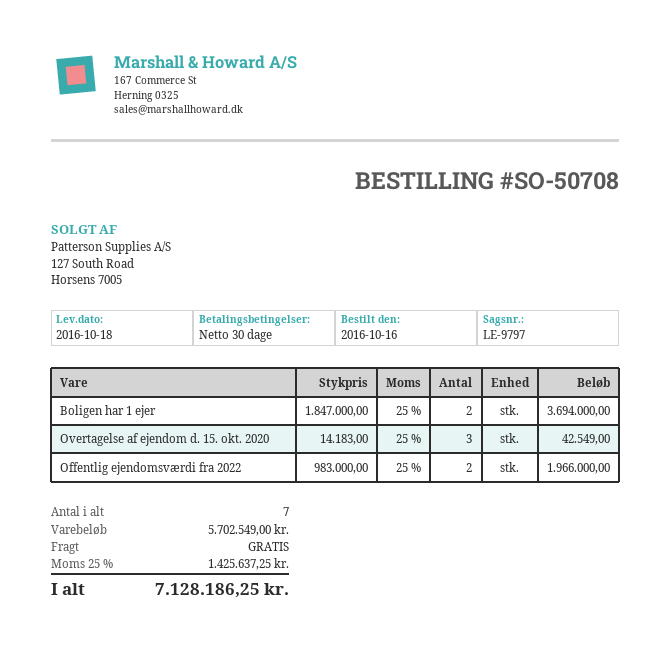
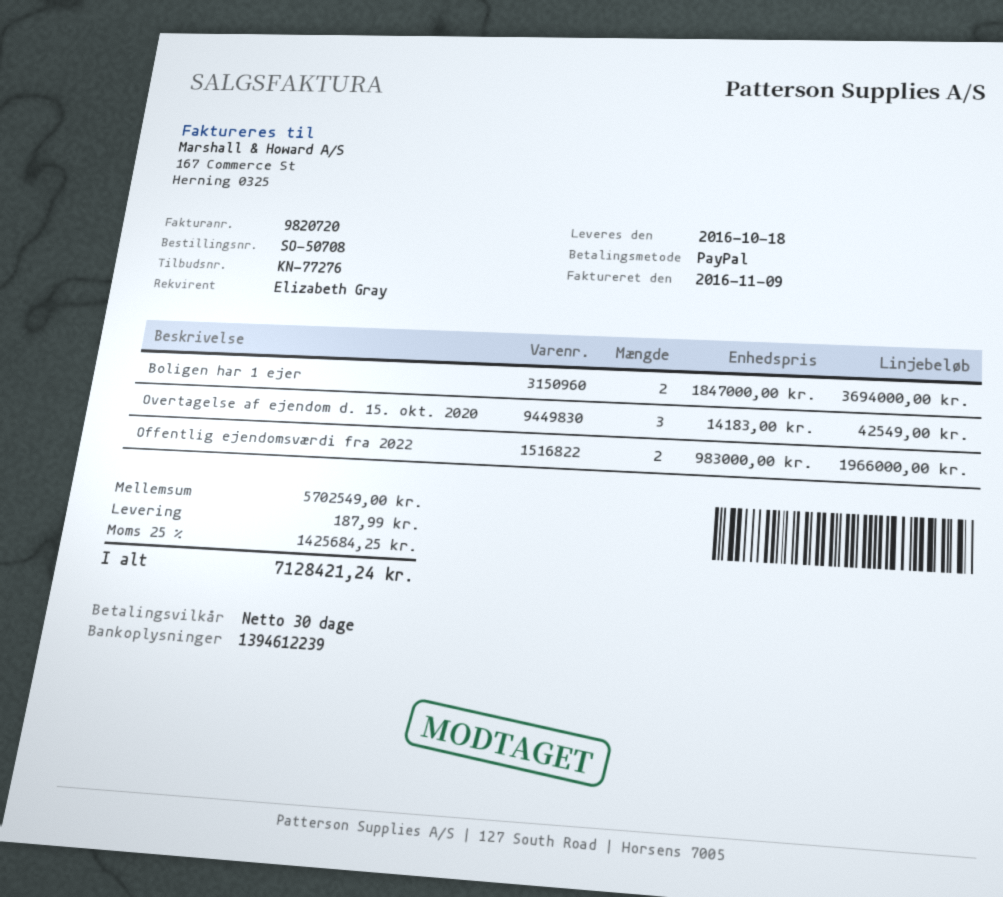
shipping: 0.00 -> 187.99
tax: 25% = 1425637.25 -> 25% = 1425684.25
total: 7128186.25 -> 7128421.24

